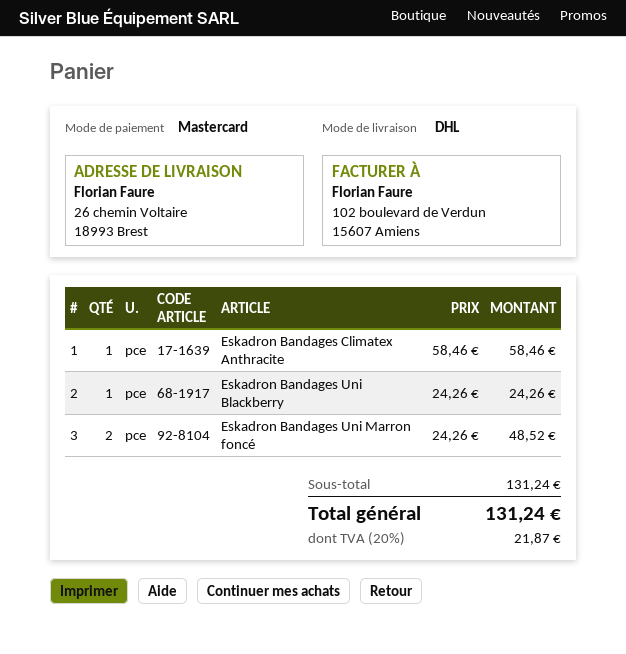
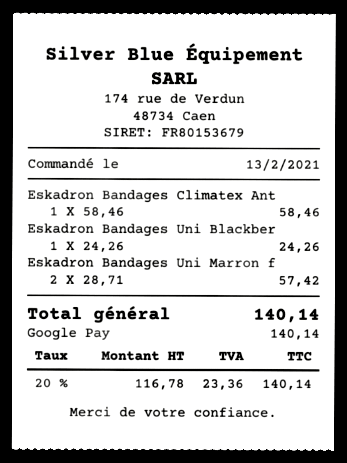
payment method: Mastercard -> Google Pay
Eskadron Bandages Uni Marron foncé: 2 x 24.26 = 48.52 -> 2 x 28.71 = 57.42
tax: 20% = 21.87 -> 20% = 23.36
total: 131.24 -> 140.14

